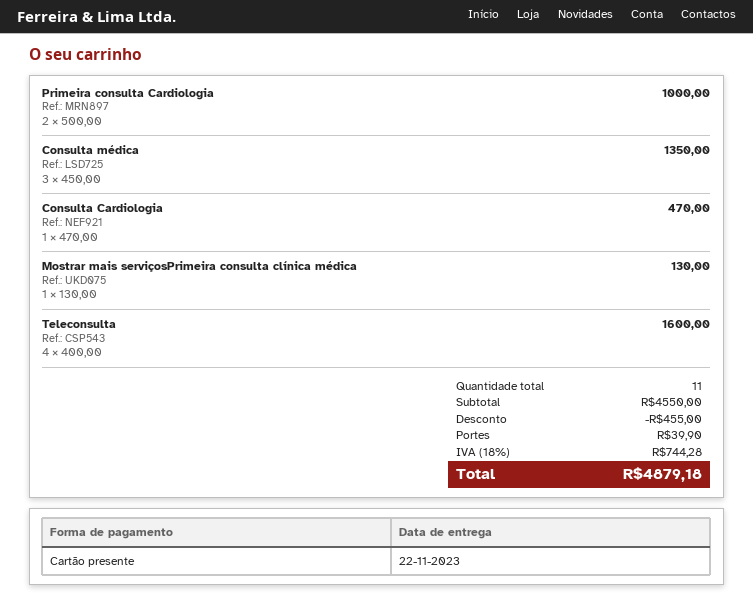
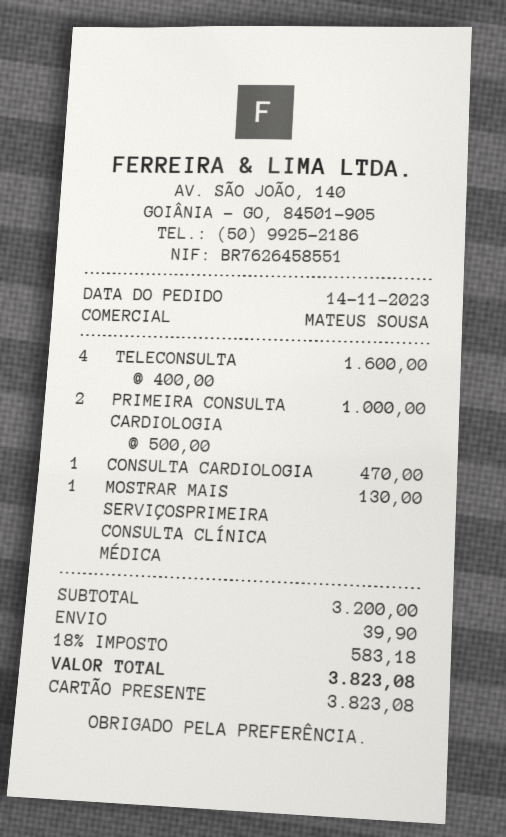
Consulta médica: 3 x 450.00 = 1350.00 -> none
subtotal: 4550.00 -> 3200.00
discount: 455.00 -> none
tax: 18% = 744.28 -> 18% = 583.18
total: 4879.18 -> 3823.08

